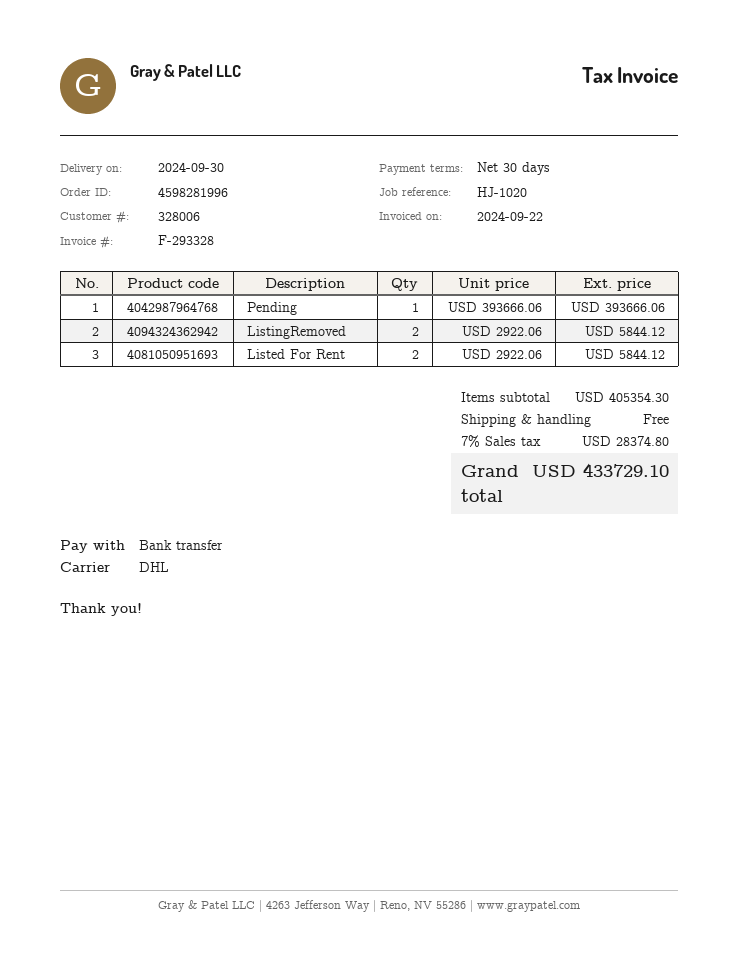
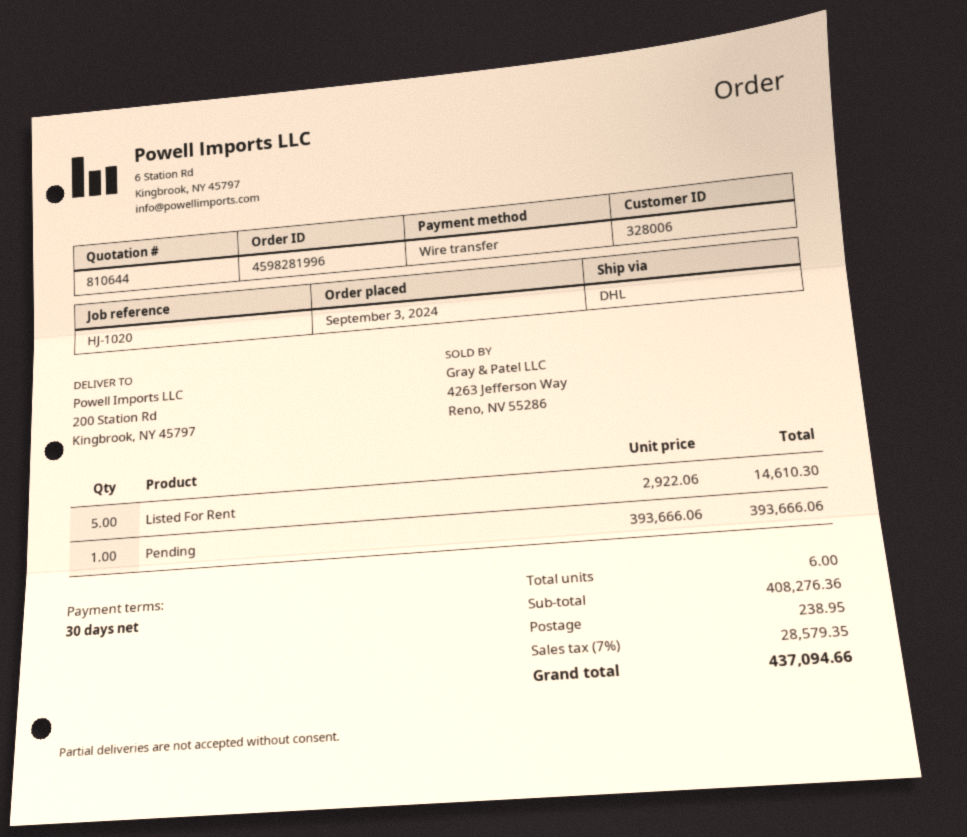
ListingRemoved: 2 x 2922.06 = 5844.12 -> none
Listed For Rent: 2 x 2922.06 = 5844.12 -> 5 x 2922.06 = 14610.30
subtotal: 405354.30 -> 408276.36
shipping: 0.00 -> 238.95
tax: 7% = 28374.80 -> 7% = 28579.35
total: 433729.10 -> 437094.66

